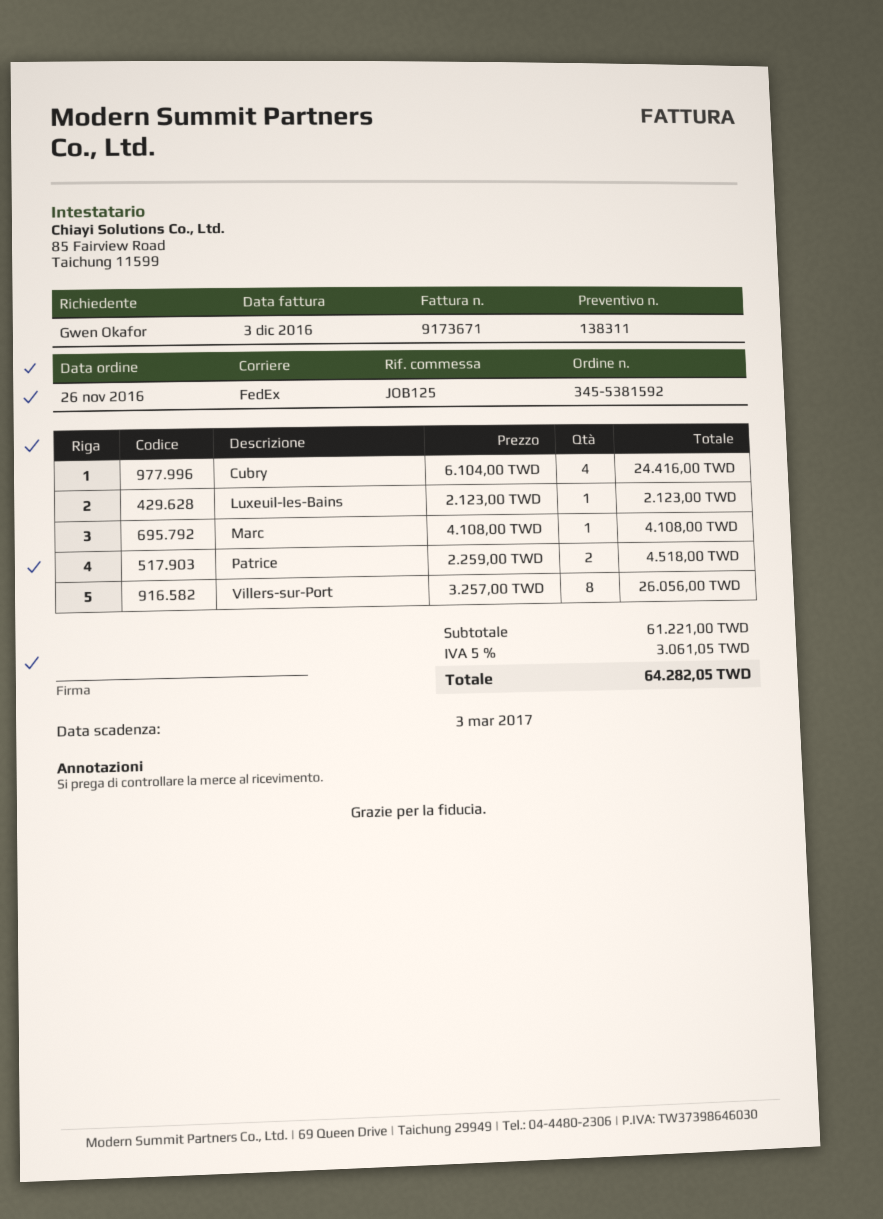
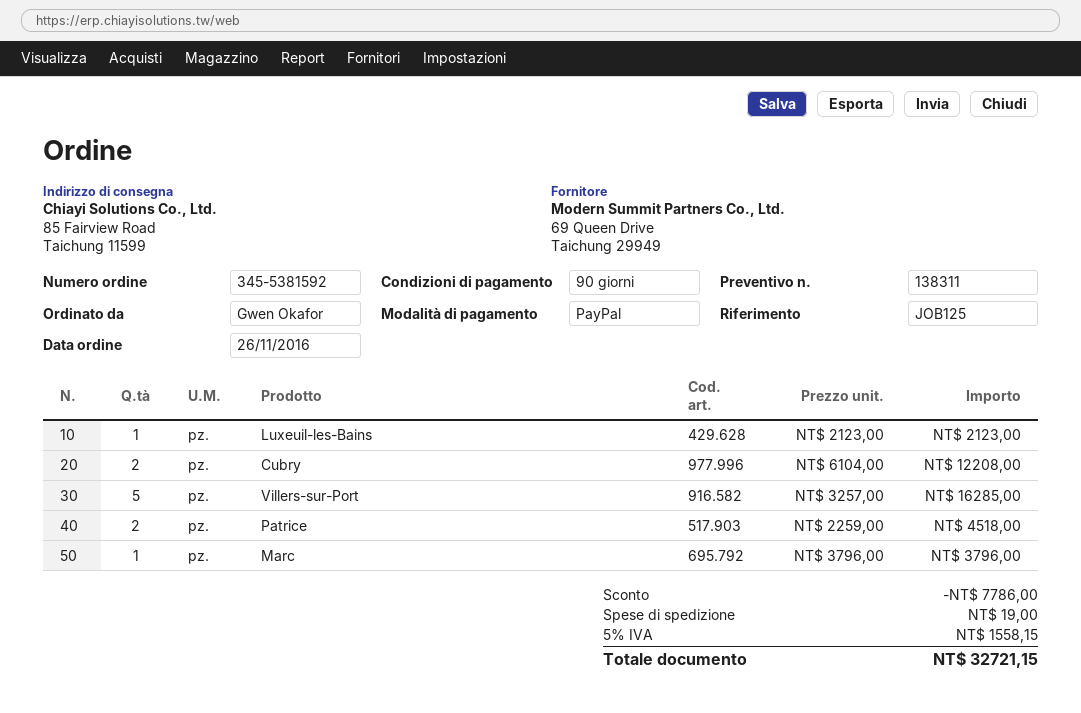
Cubry: 4 x 6104.00 = 24416.00 -> 2 x 6104.00 = 12208.00
Marc: 1 x 4108.00 = 4108.00 -> 1 x 3796.00 = 3796.00
Villers-sur-Port: 8 x 3257.00 = 26056.00 -> 5 x 3257.00 = 16285.00
discount: none -> 7786.00
shipping: none -> 19.00
tax: 5% = 3061.05 -> 5% = 1558.15
total: 64282.05 -> 32721.15

